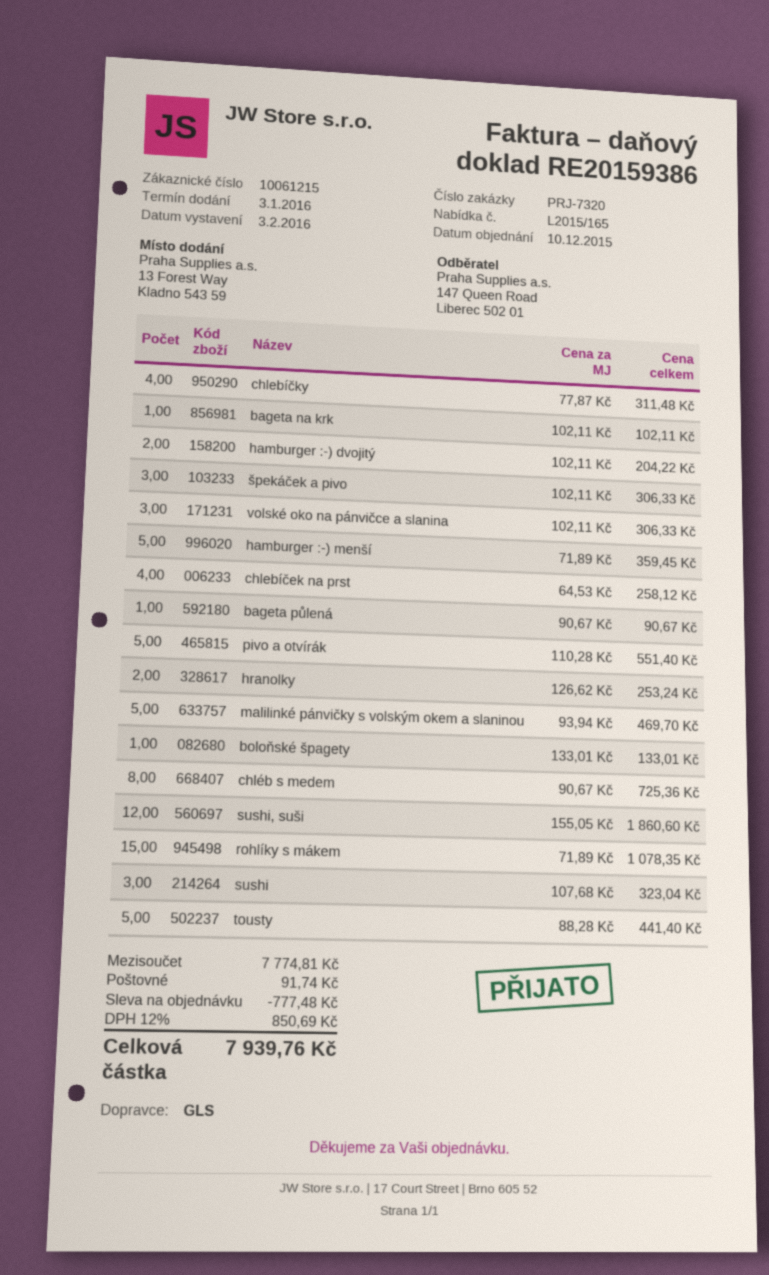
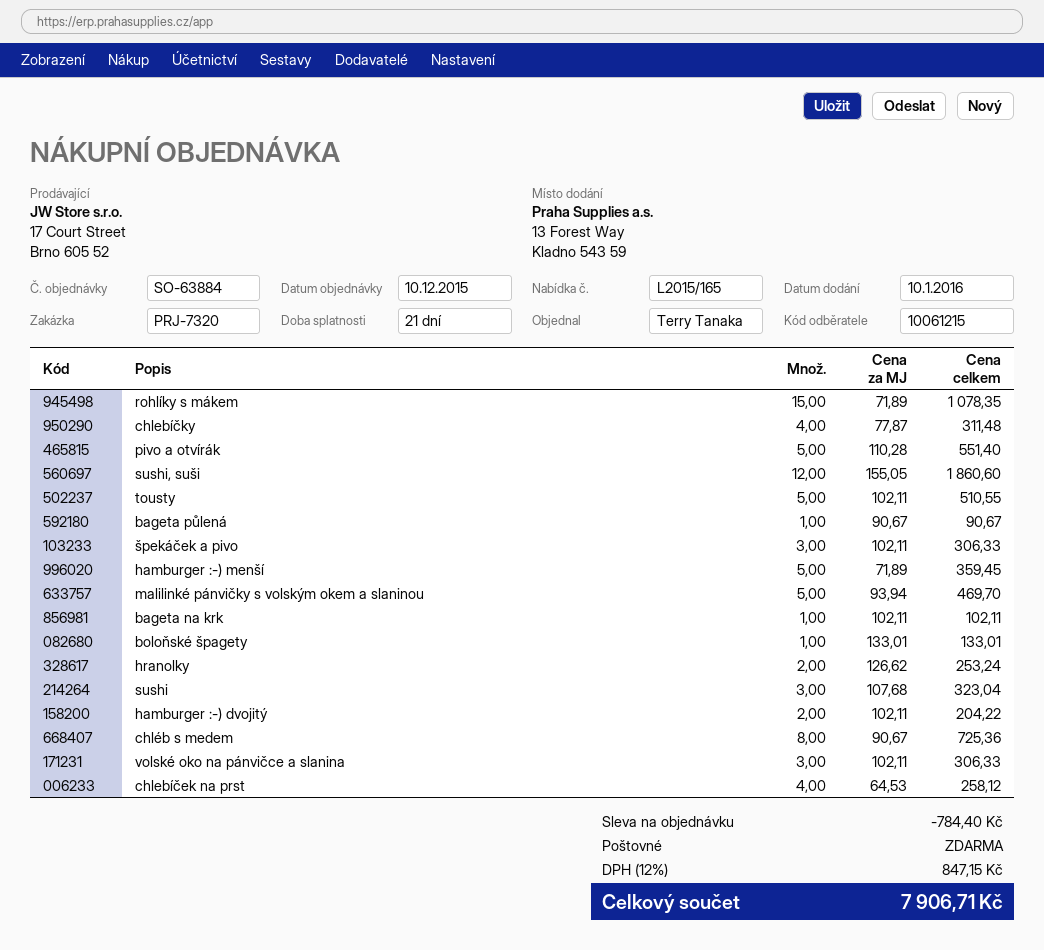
delivery date: 2016-01-03 -> 2016-01-10
tousty: 5 x 88.28 = 441.40 -> 5 x 102.11 = 510.55
discount: 777.48 -> 784.40
shipping: 91.74 -> 0.00
tax: 12% = 850.69 -> 12% = 847.15
total: 7939.76 -> 7906.71

